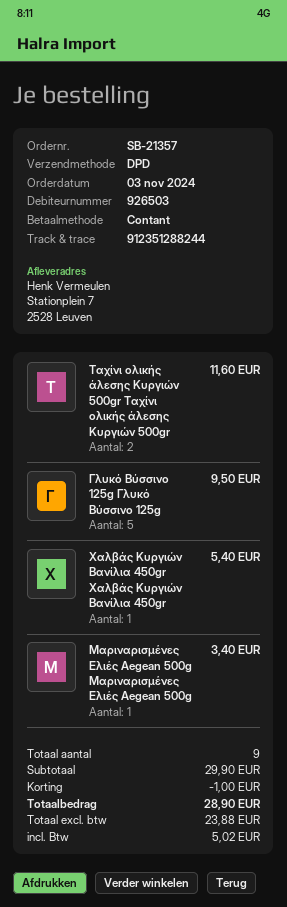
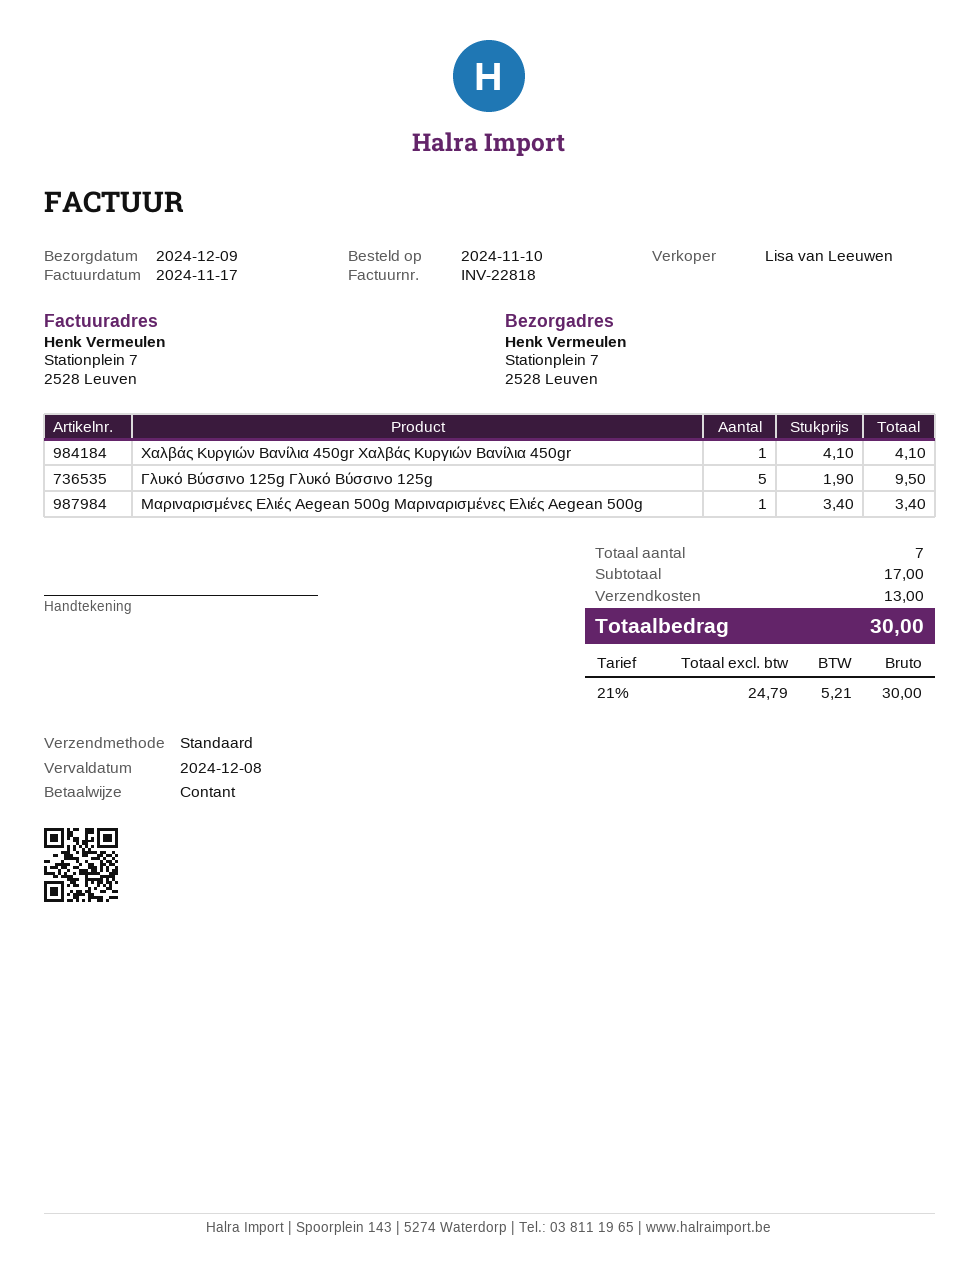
order date: 2024-11-03 -> 2024-11-10
shipping method: DPD -> standard
Ταχίνι ολικής άλεσης Κυργιών 500gr Ταχίνι ολικής άλεσης Κυργιών 500gr: 2 for 11.60 -> none
Χαλβάς Κυργιών Βανίλια 450gr Χαλβάς Κυργιών Βανίλια 450gr: 1 for 5.40 -> 1 for 4.10
total quantity: 9 -> 7
subtotal: 29.90 -> 17.00
discount: 1.00 -> none
shipping: none -> 13.00
net: 23.88 -> 24.79
tax: 5.02 -> 5.21
total: 28.90 -> 30.00

